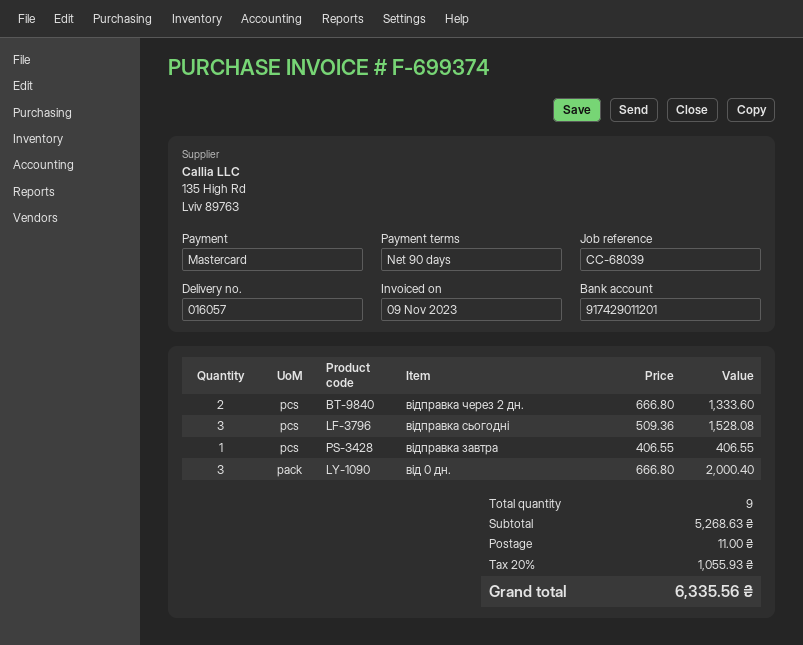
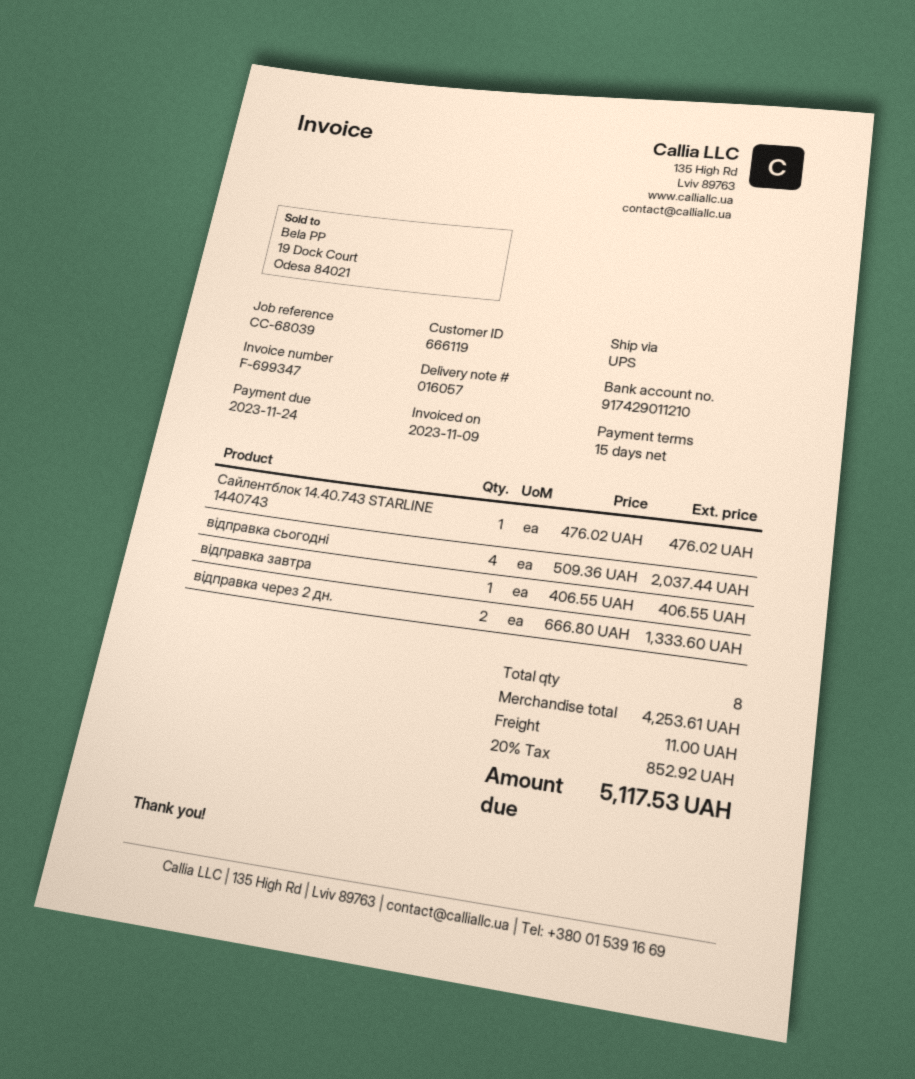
invoice number: F-699374 -> F-699347
payment terms: 90 days -> 15 days
bank account: 917429011201 -> 917429011210
відправка сьогодні: 3 x 509.36 = 1528.08 -> 4 x 509.36 = 2037.44
від 0 дн.: 3 x 666.80 = 2000.40 -> none
Сайлентблок 14.40.743 STARLINE 1440743: none -> 1 x 476.02 = 476.02
total quantity: 9 -> 8
subtotal: 5268.63 -> 4253.61
tax: 20% = 1055.93 -> 20% = 852.92
total: 6335.56 -> 5117.53

